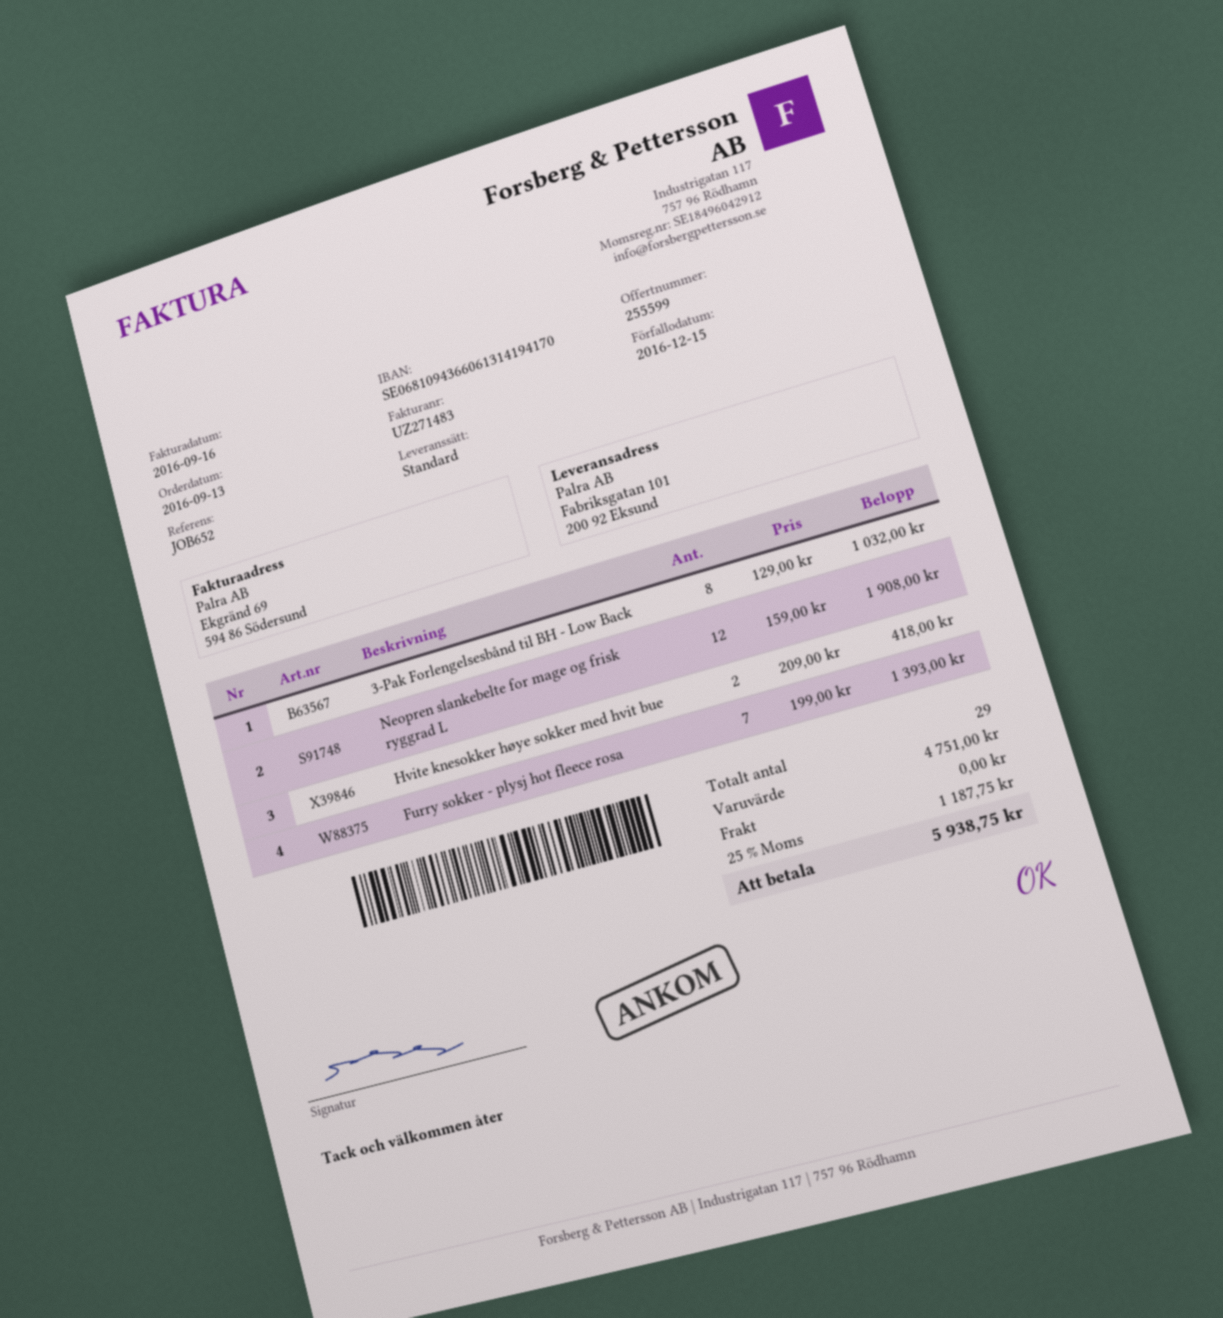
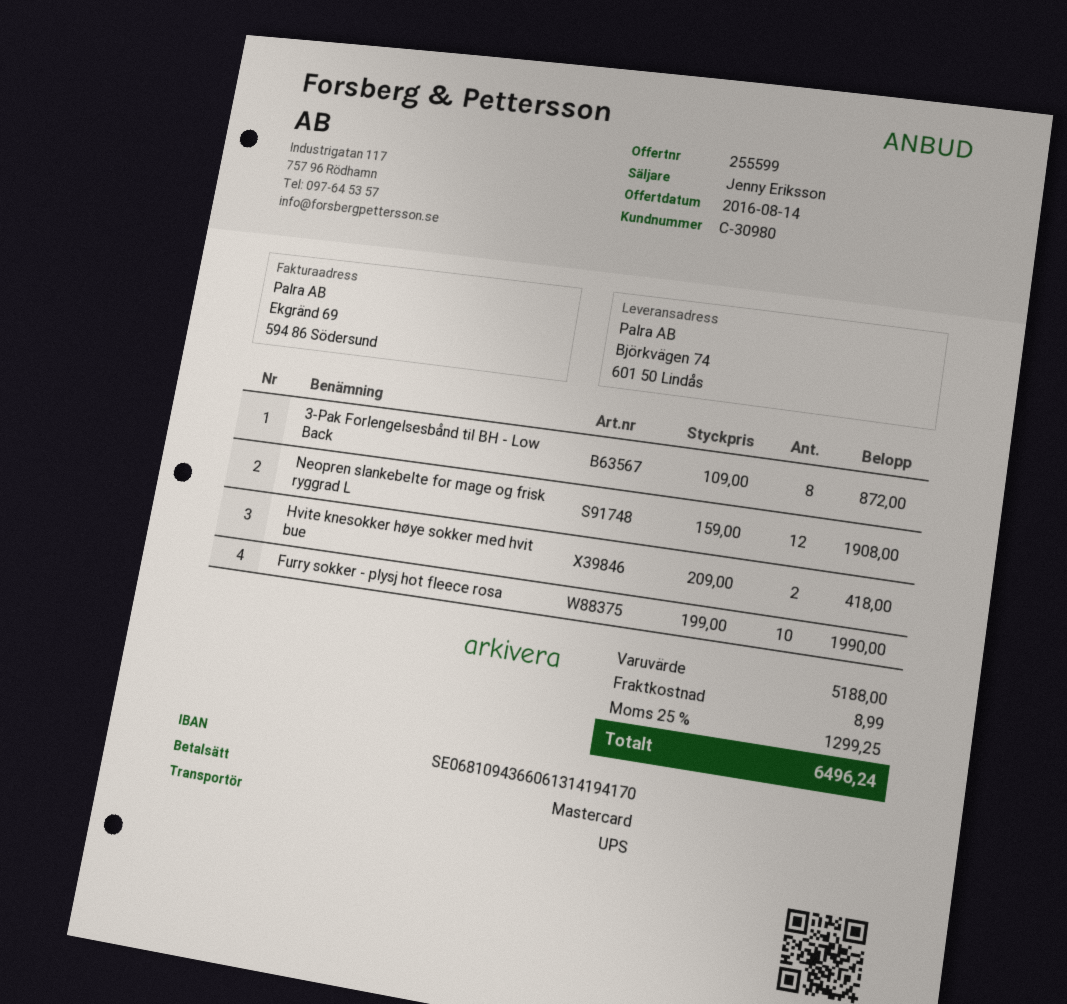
shipping method: standard -> UPS
ship to: Fabriksgatan 101, 200 92 Eksund -> Björkvägen 74, 601 50 Lindås
3-Pak Forlengelsesbånd til BH - Low Back: 8 x 129.00 = 1032.00 -> 8 x 109.00 = 872.00
Furry sokker - plysj hot fleece rosa: 7 x 199.00 = 1393.00 -> 10 x 199.00 = 1990.00
subtotal: 4751.00 -> 5188.00
shipping: 0.00 -> 8.99
tax: 25% = 1187.75 -> 25% = 1299.25
total: 5938.75 -> 6496.24

